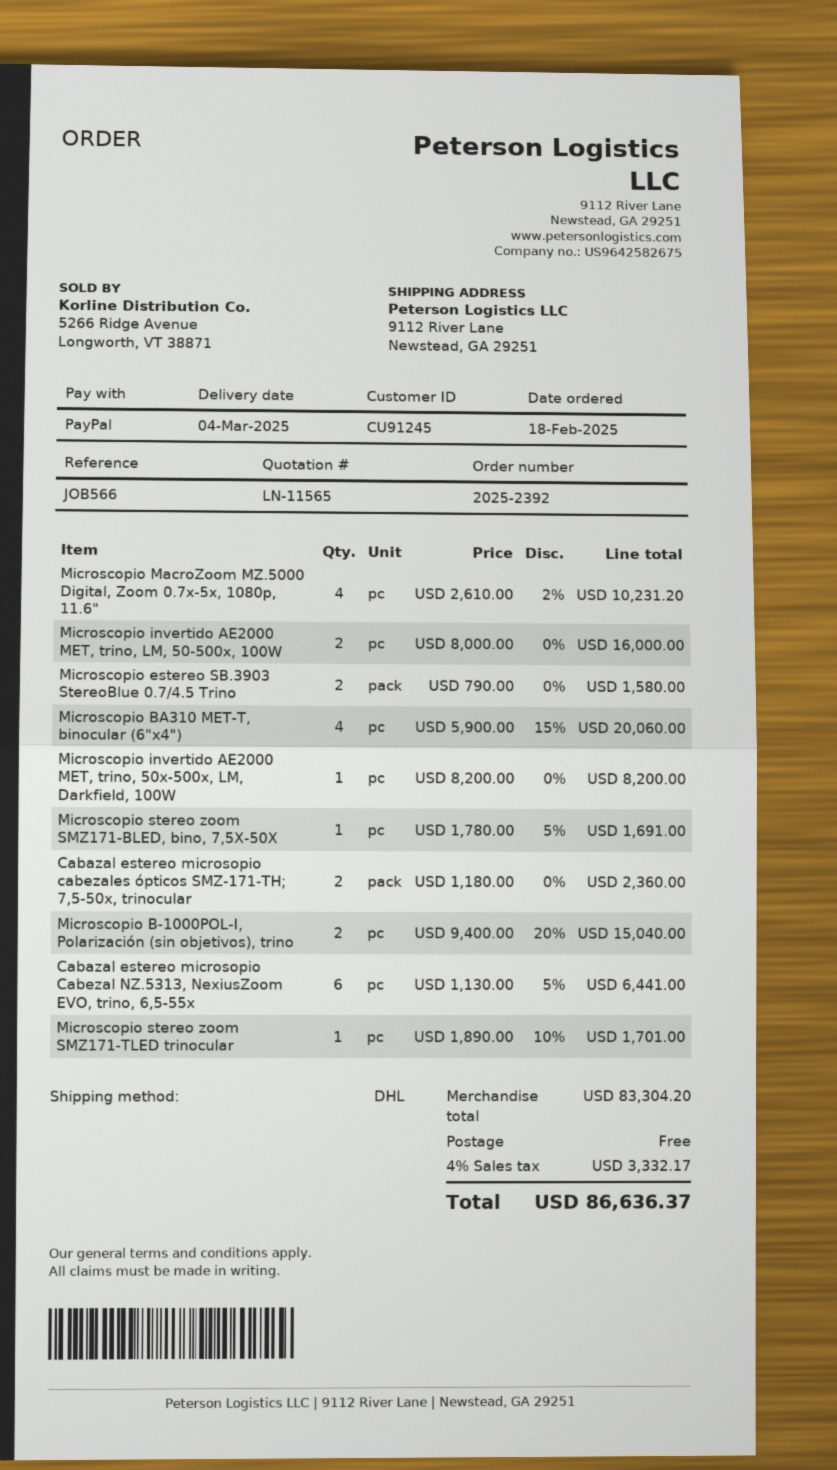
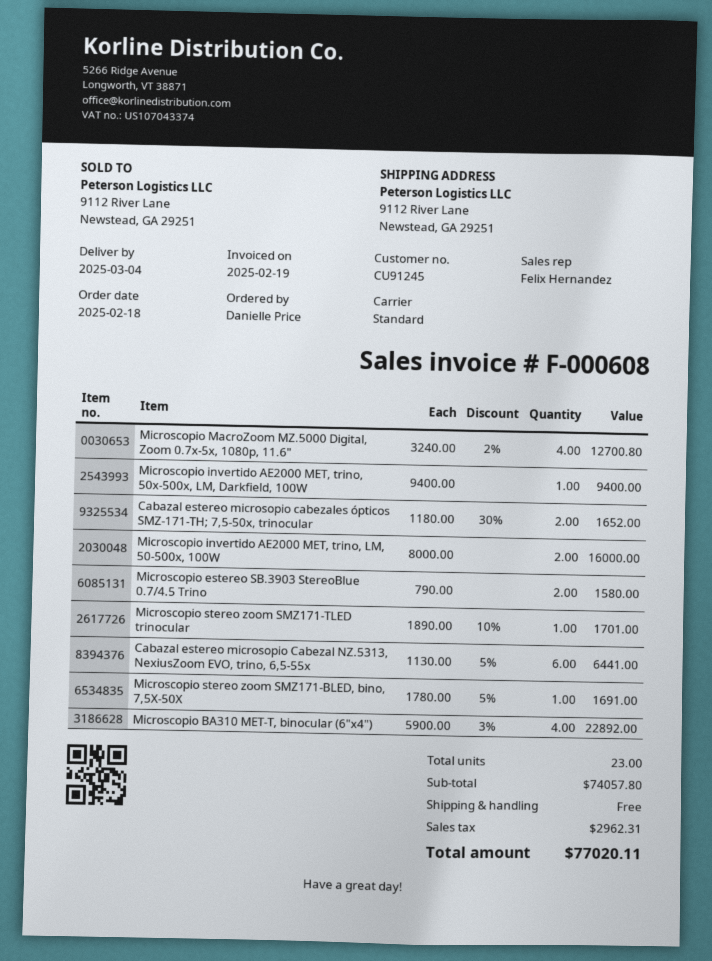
shipping method: DHL -> standard
Microscopio MacroZoom MZ.5000 Digital, Zoom 0.7x-5x, 1080p, 11.6": 4 x 2610.00 - 2% = 10231.20 -> 4 x 3240.00 - 2% = 12700.80
Microscopio BA310 MET-T, binocular (6"x4"): 4 x 5900.00 - 15% = 20060.00 -> 4 x 5900.00 - 3% = 22892.00
Microscopio invertido AE2000 MET, trino, 50x-500x, LM, Darkfield, 100W: 1 x 8200.00 = 8200.00 -> 1 x 9400.00 = 9400.00
Cabazal estereo microsopio cabezales ópticos SMZ-171-TH; 7,5-50x, trinocular: 2 x 1180.00 = 2360.00 -> 2 x 1180.00 - 30% = 1652.00
Microscopio B-1000POL-I, Polarización (sin objetivos), trino: 2 x 9400.00 - 20% = 15040.00 -> none
subtotal: 83304.20 -> 74057.80
tax: 3332.17 -> 2962.31
total: 86636.37 -> 77020.11

